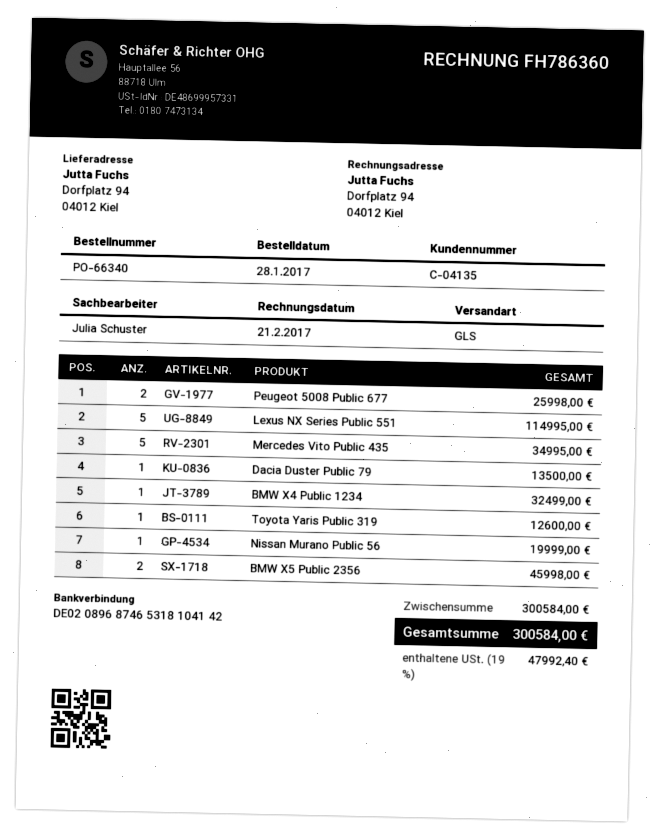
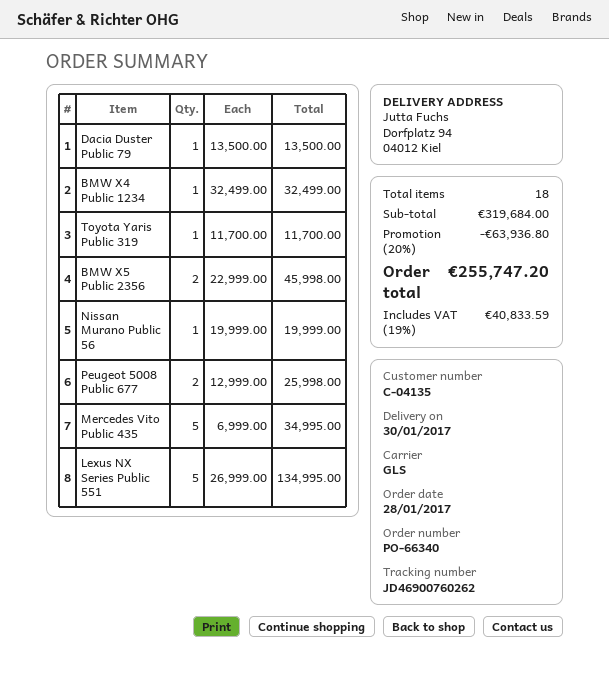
Lexus NX Series Public 551: 5 for 114995.00 -> 5 for 134995.00
Toyota Yaris Public 319: 1 for 12600.00 -> 1 for 11700.00
subtotal: 300584.00 -> 319684.00
discount: none -> 20% = 63936.80
tax: 19% = 47992.40 -> 19% = 40833.59
total: 300584.00 -> 255747.20

